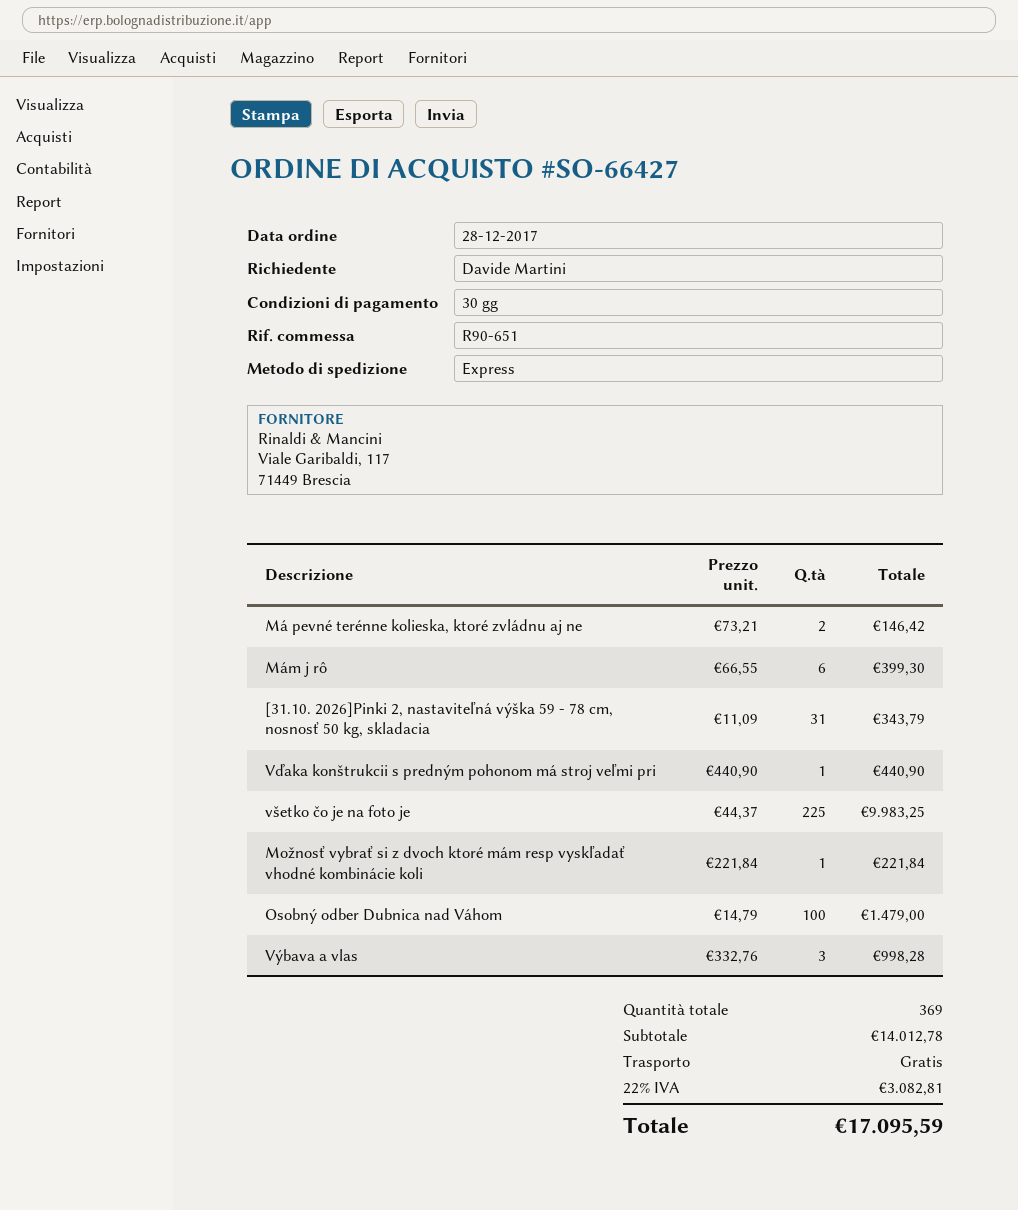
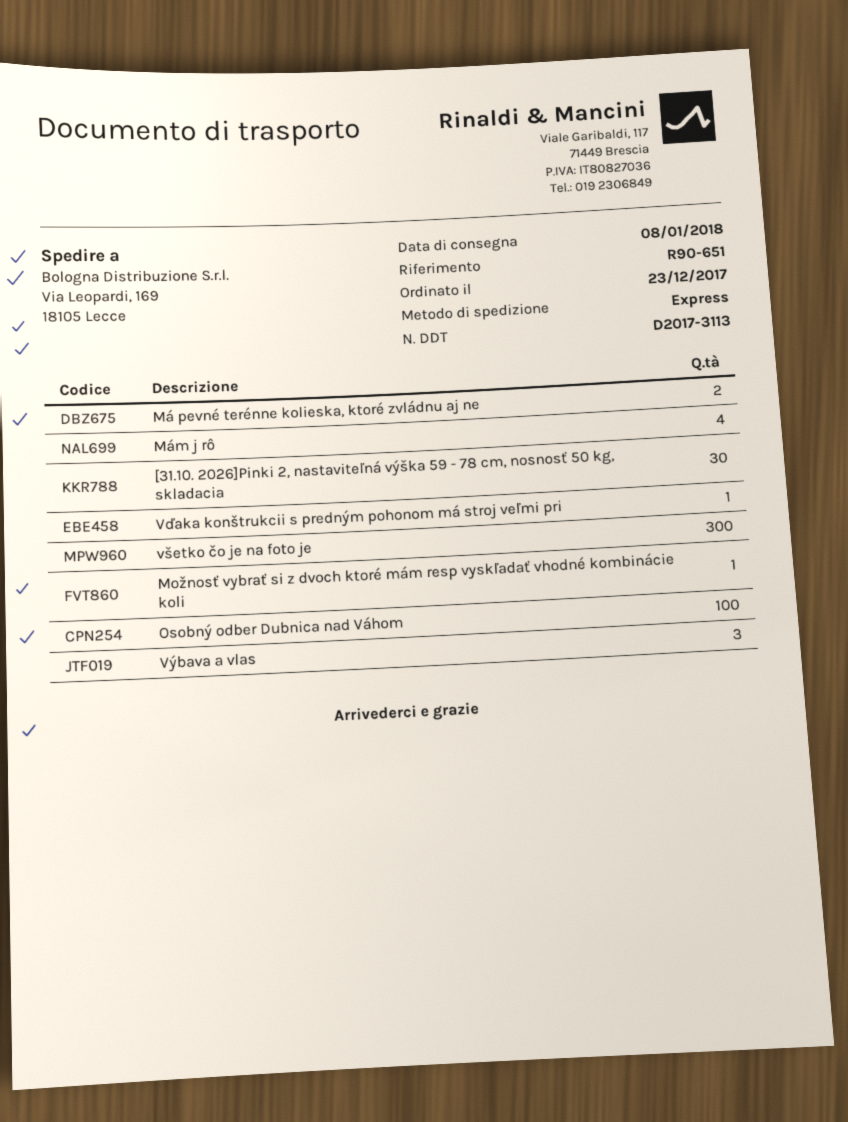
order date: 2017-12-28 -> 2017-12-23
Mám j rô: 6 -> 4
[31.10. 2026]Pinki 2, nastaviteľná výška 59 - 78 cm, nosnosť 50 kg, skladacia: 31 -> 30
všetko čo je na foto je: 225 -> 300

